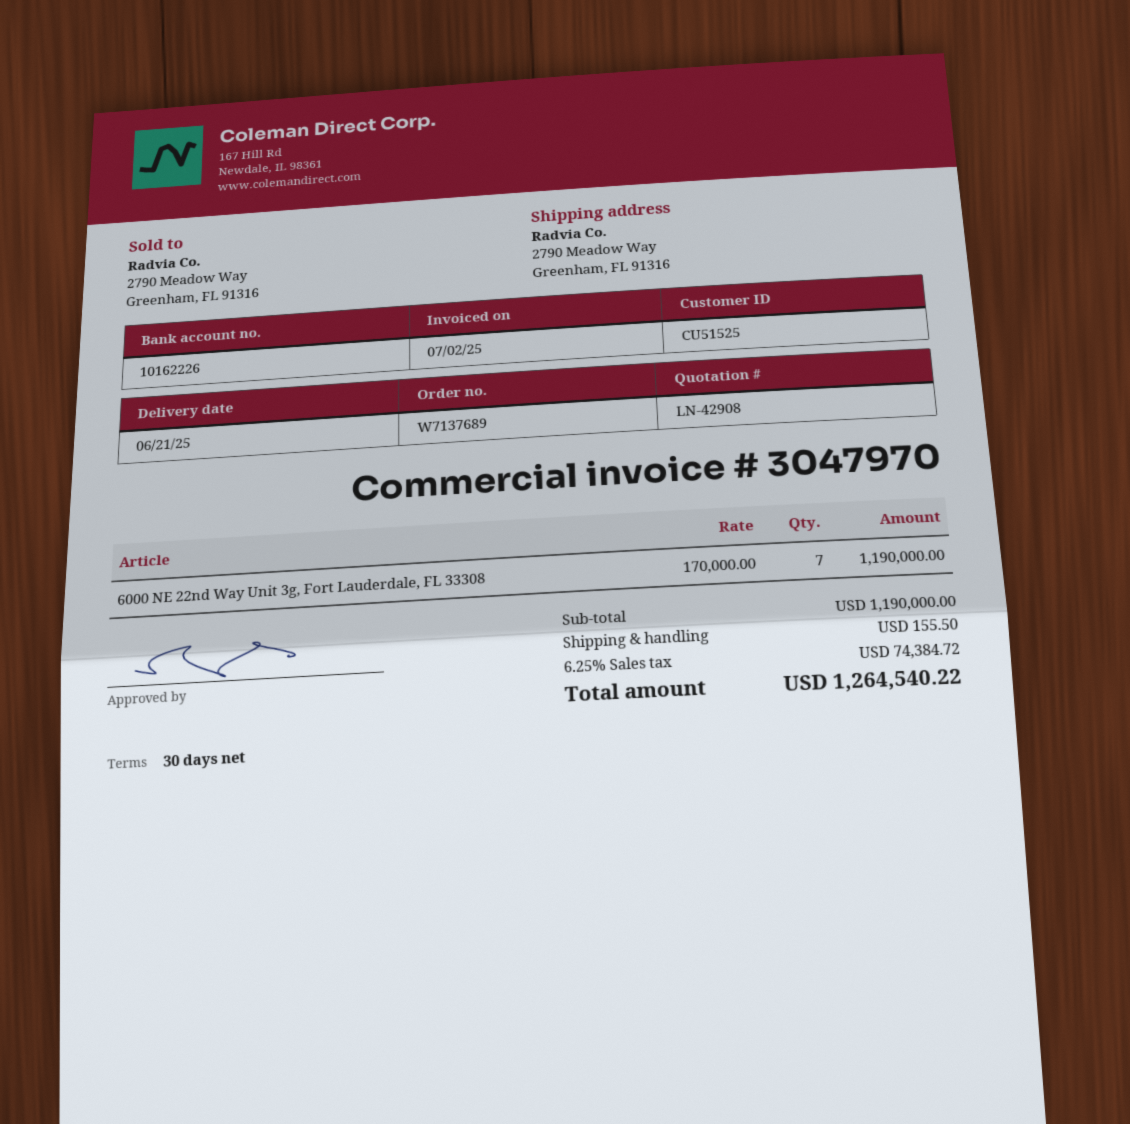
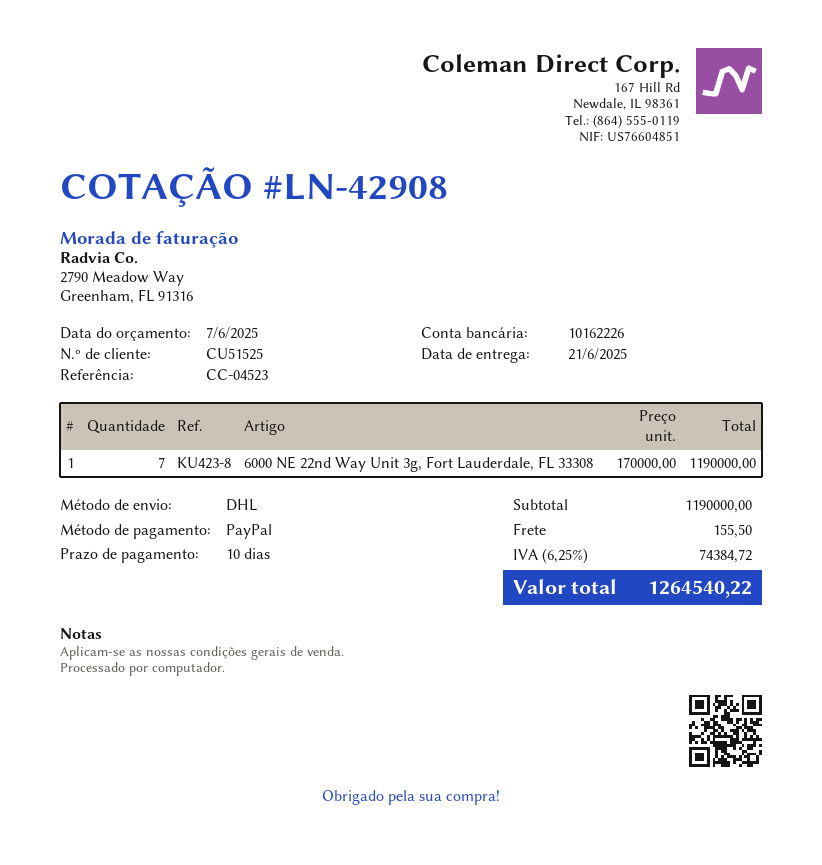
payment terms: 30 days -> 10 days

